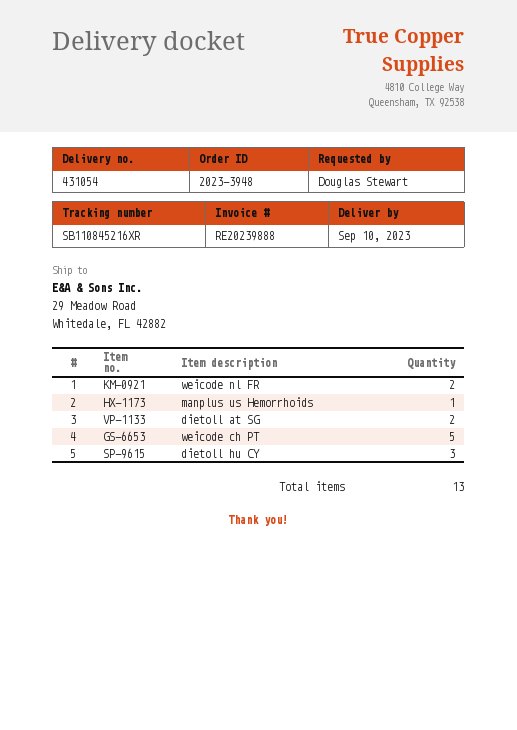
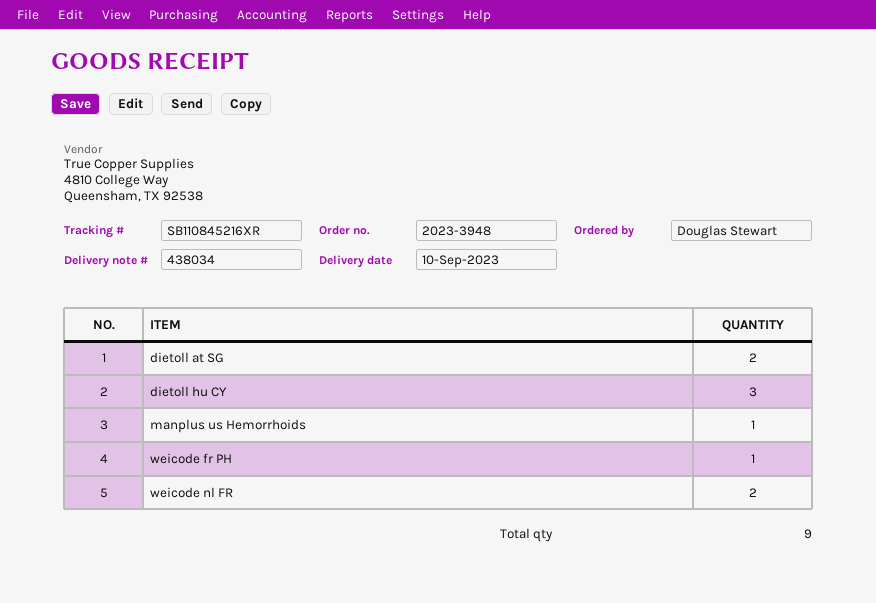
delivery note number: 431054 -> 438034
weicode ch PT: 5 -> none
weicode fr PH: none -> 1
total quantity: 13 -> 9

